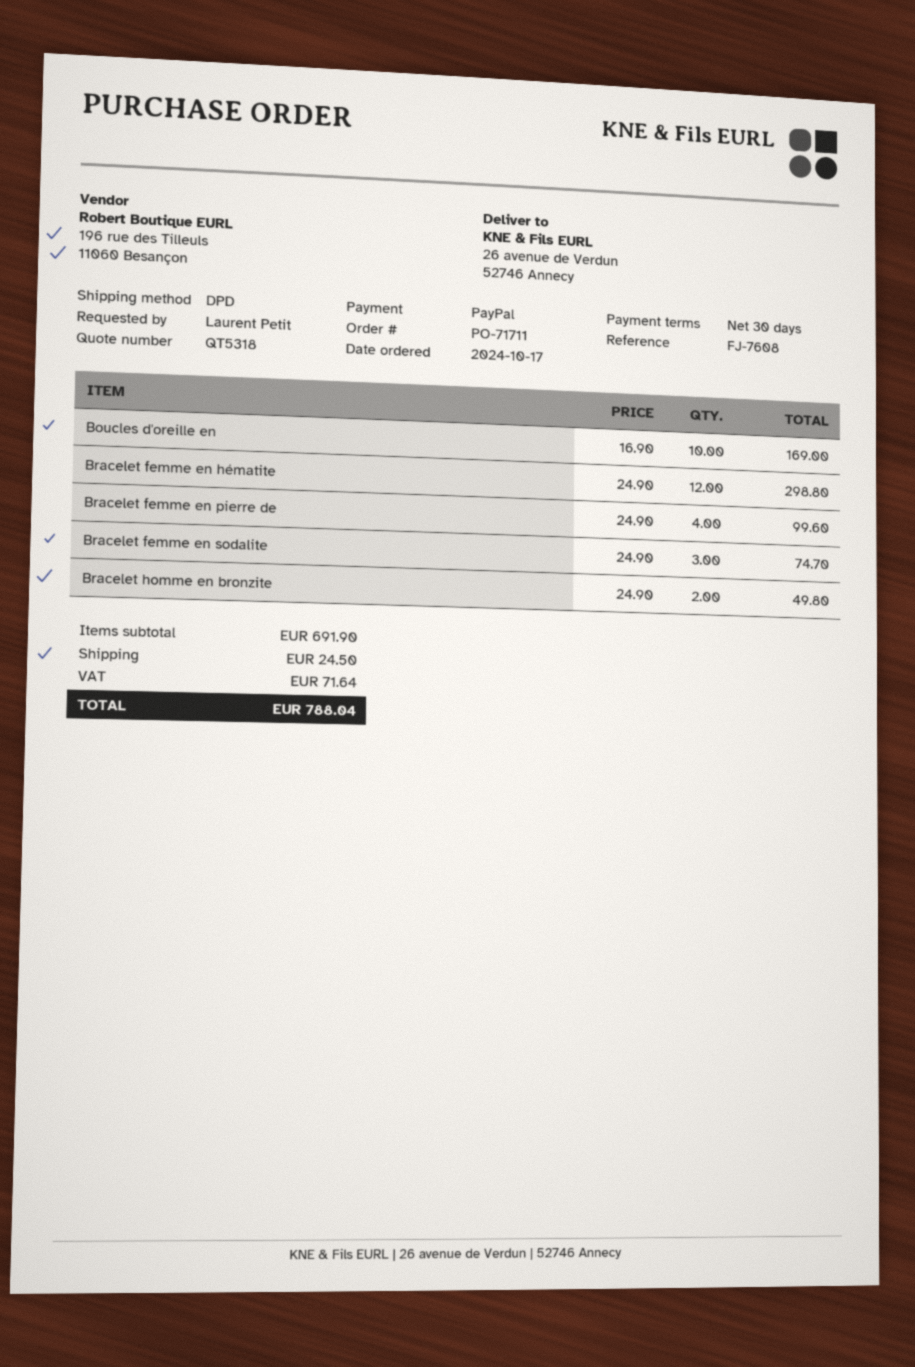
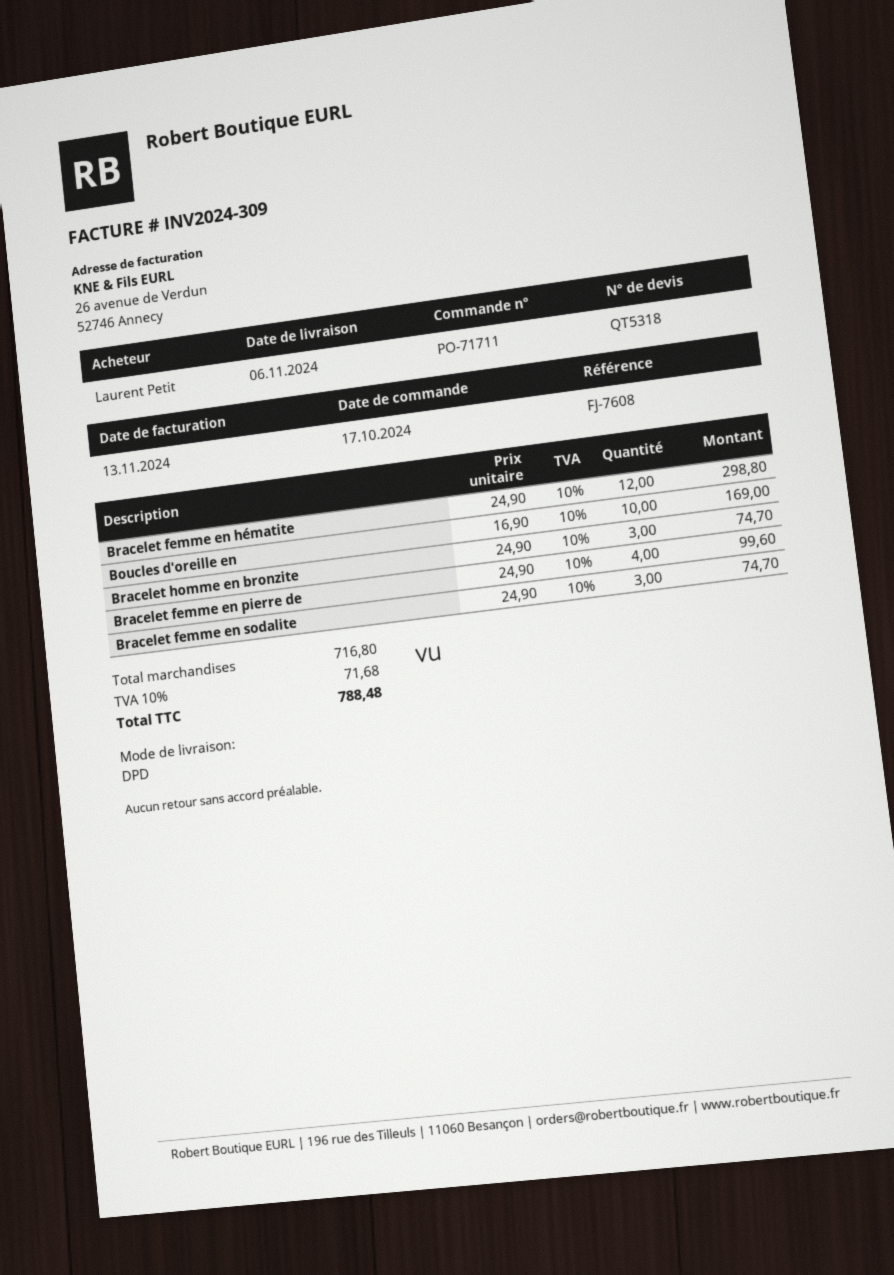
Bracelet homme en bronzite: 2 x 24.90 = 49.80 -> 3 x 24.90 = 74.70
subtotal: 691.90 -> 716.80
shipping: 24.50 -> none
tax: 71.64 -> 71.68
total: 788.04 -> 788.48

